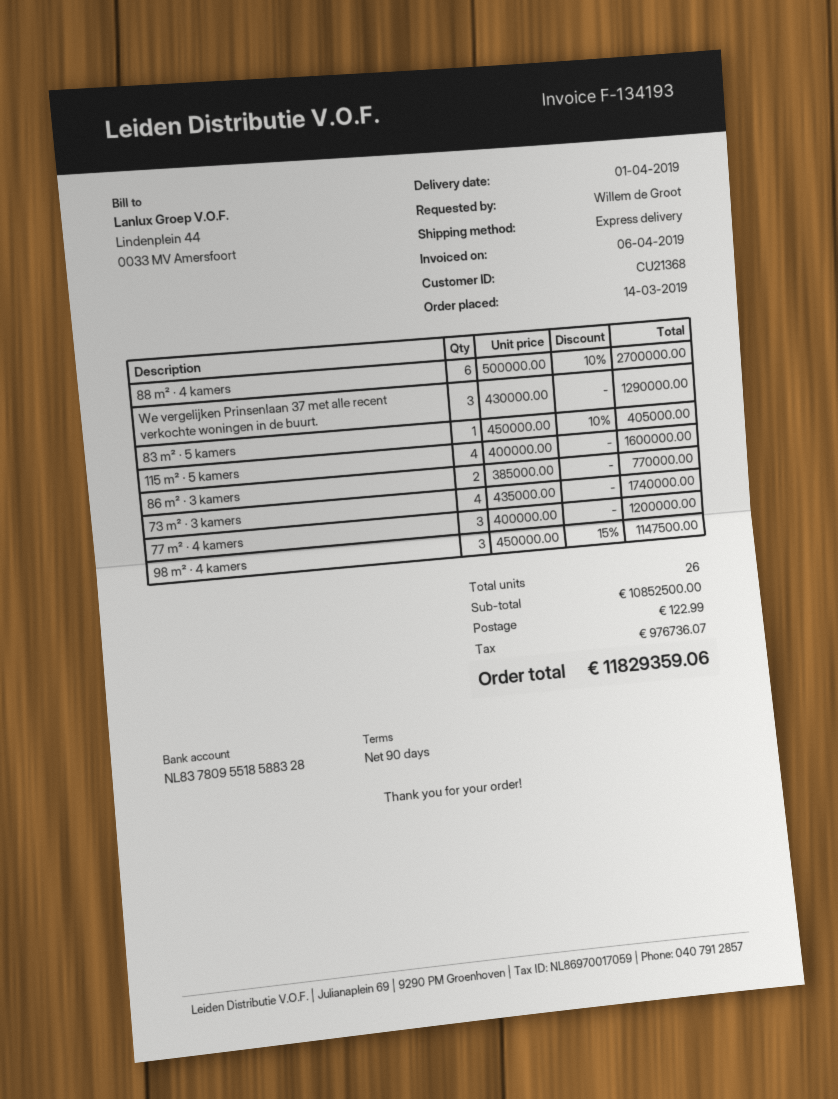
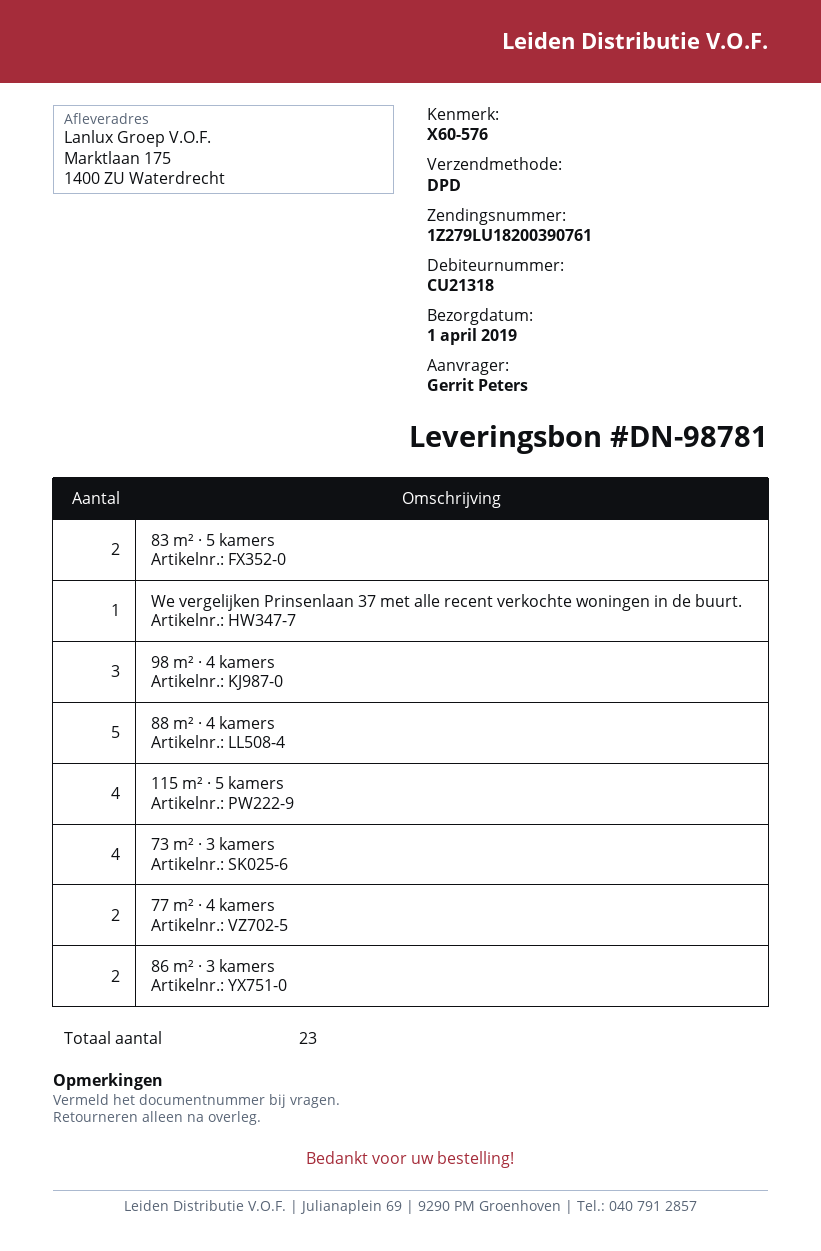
customer number: CU21368 -> CU21318
ordered by: Willem de Groot -> Gerrit Peters
shipping method: express -> DPD
88 m² · 4 kamers: 6 -> 5
We vergelijken Prinsenlaan 37 met alle recent verkochte woningen in de buurt.: 3 -> 1
83 m² · 5 kamers: 1 -> 2
77 m² · 4 kamers: 3 -> 2
total quantity: 26 -> 23

